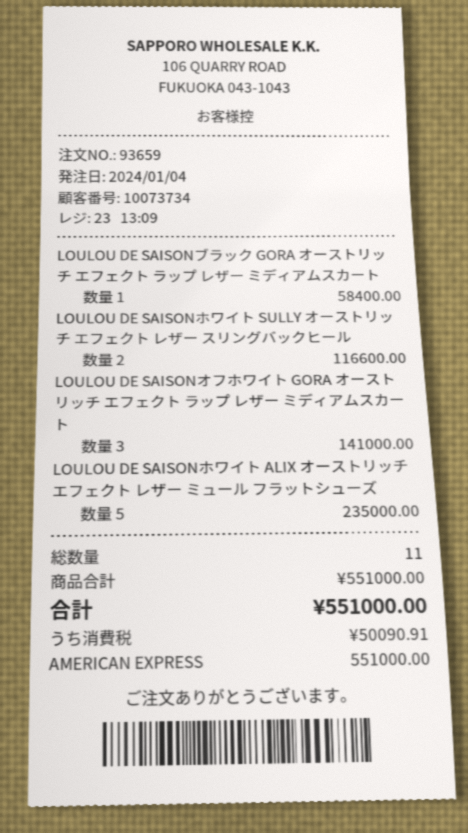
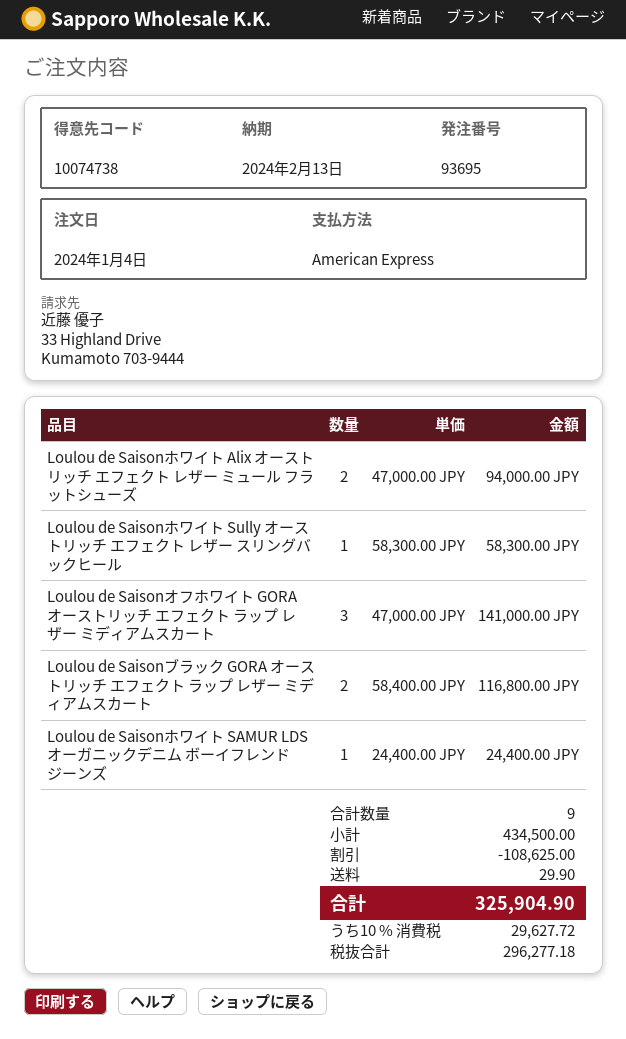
order number: 93659 -> 93695
customer number: 10073734 -> 10074738
LOULOU DE SAISONブラック GORA オーストリッチ エフェクト ラップ レザー ミディアムスカート: 1 for 58400.00 -> 2 for 116800.00
LOULOU DE SAISONホワイト SULLY オーストリッチ エフェクト レザー スリングバックヒール: 2 for 116600.00 -> 1 for 58300.00
LOULOU DE SAISONホワイト ALIX オーストリッチ エフェクト レザー ミュール フラットシューズ: 5 for 235000.00 -> 2 for 94000.00
Loulou de Saisonホワイト SAMUR LDS オーガニックデニム ボーイフレンド ジーンズ: none -> 1 for 24400.00
total quantity: 11 -> 9
subtotal: 551000.00 -> 434500.00
discount: none -> 108625.00
shipping: none -> 29.90
tax: 50090.91 -> 29627.72
total: 551000.00 -> 325904.90

